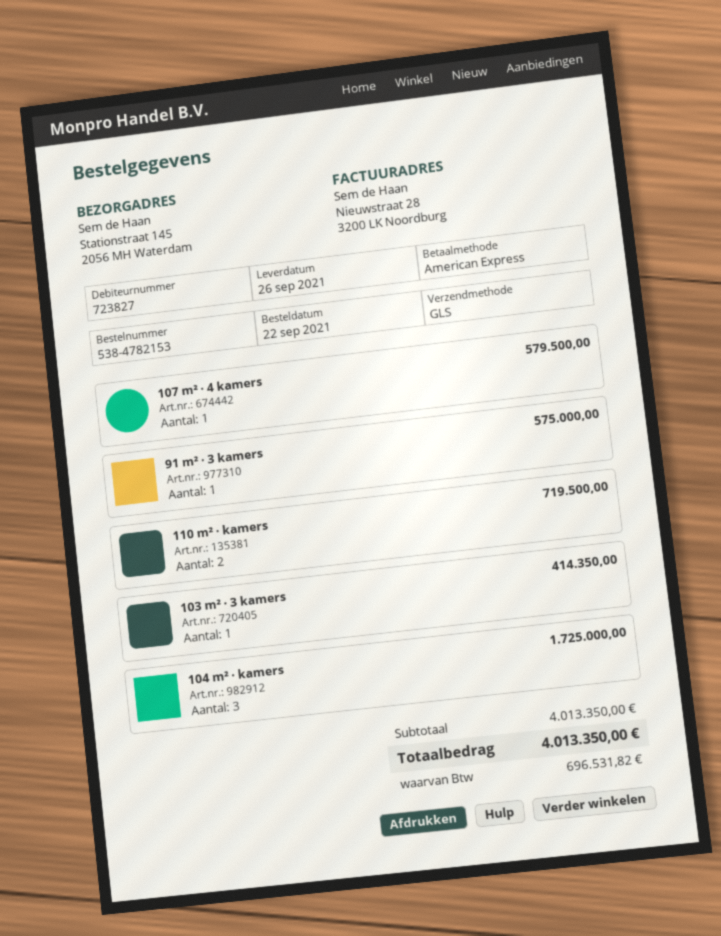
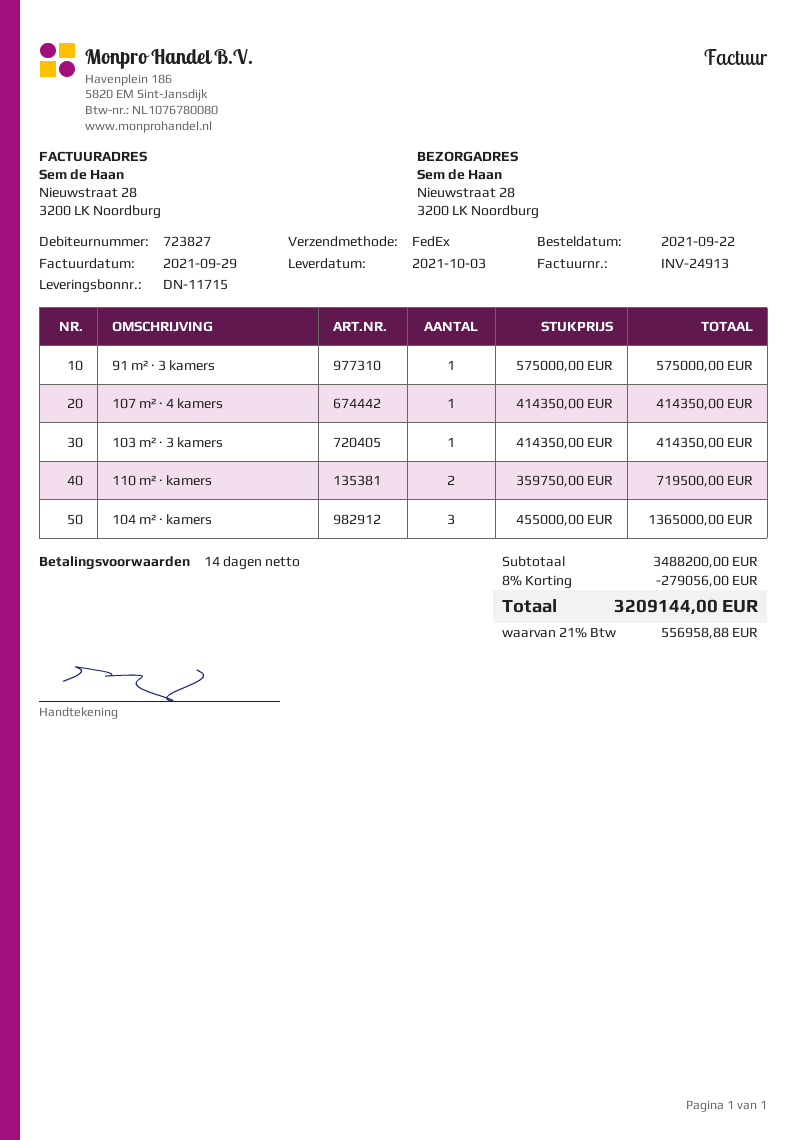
delivery date: 2021-09-26 -> 2021-10-03
shipping method: GLS -> FedEx
ship to: Stationstraat 145, 2056 MH Waterdam -> Nieuwstraat 28, 3200 LK Noordburg
107 m² · 4 kamers: 1 for 579500.00 -> 1 for 414350.00
104 m² · kamers: 3 for 1725000.00 -> 3 for 1365000.00
subtotal: 4013350.00 -> 3488200.00
discount: none -> 8% = 279056.00
tax: 696531.82 -> 556958.88
total: 4013350.00 -> 3209144.00

